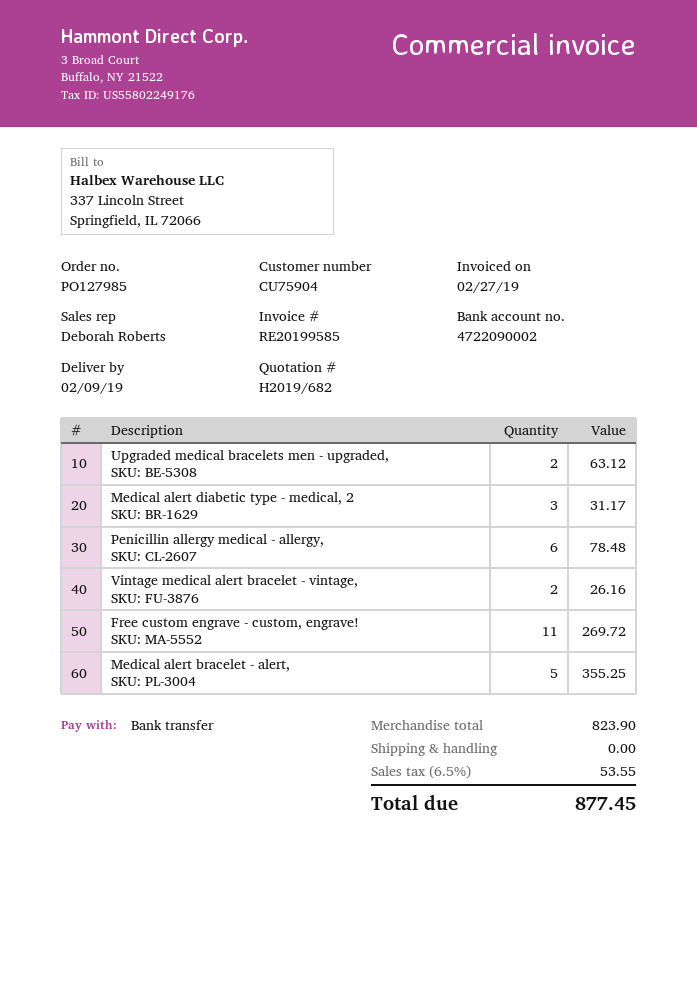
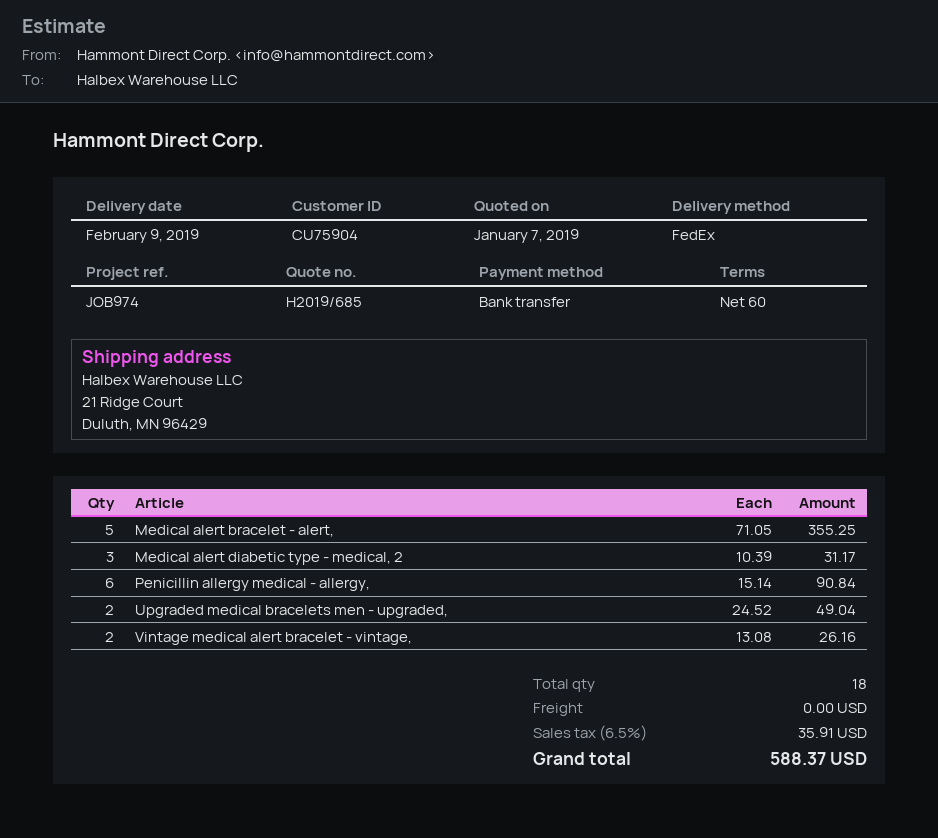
quote number: H2019/682 -> H2019/685
Upgraded medical bracelets men - upgraded,: 2 for 63.12 -> 2 for 49.04
Penicillin allergy medical - allergy,: 6 for 78.48 -> 6 for 90.84
Free custom engrave - custom, engrave!: 11 for 269.72 -> none
tax: 6.5% = 53.55 -> 6.5% = 35.91
total: 877.45 -> 588.37

